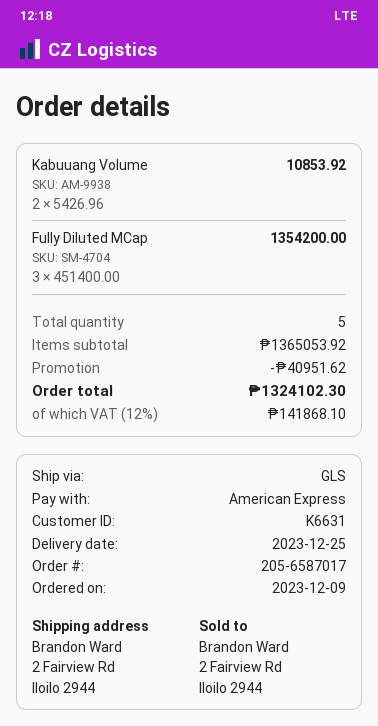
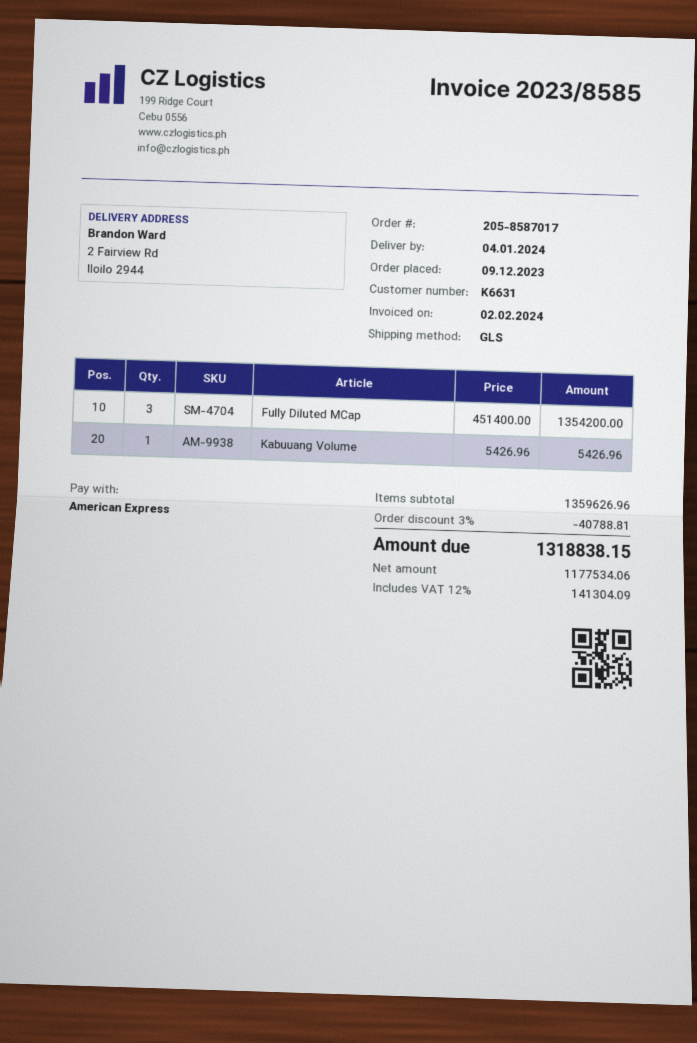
order number: 205-6587017 -> 205-8587017
delivery date: 2023-12-25 -> 2024-01-04
Kabuuang Volume: 2 x 5426.96 = 10853.92 -> 1 x 5426.96 = 5426.96
subtotal: 1365053.92 -> 1359626.96
discount: 40951.62 -> 40788.81
tax: 12% = 141868.10 -> 12% = 141304.09
total: 1324102.30 -> 1318838.15

